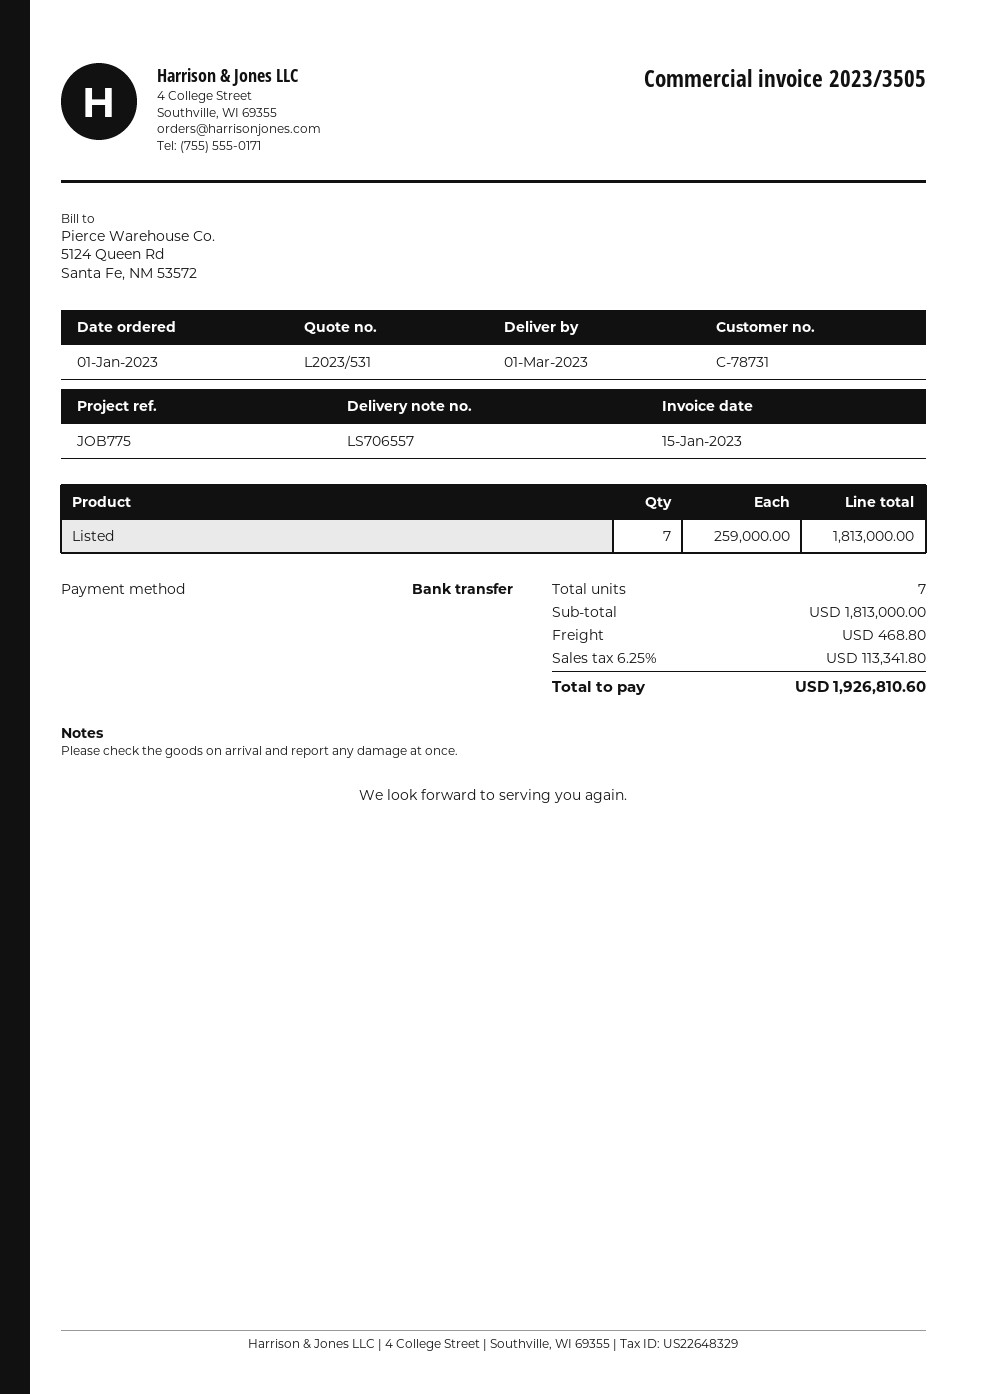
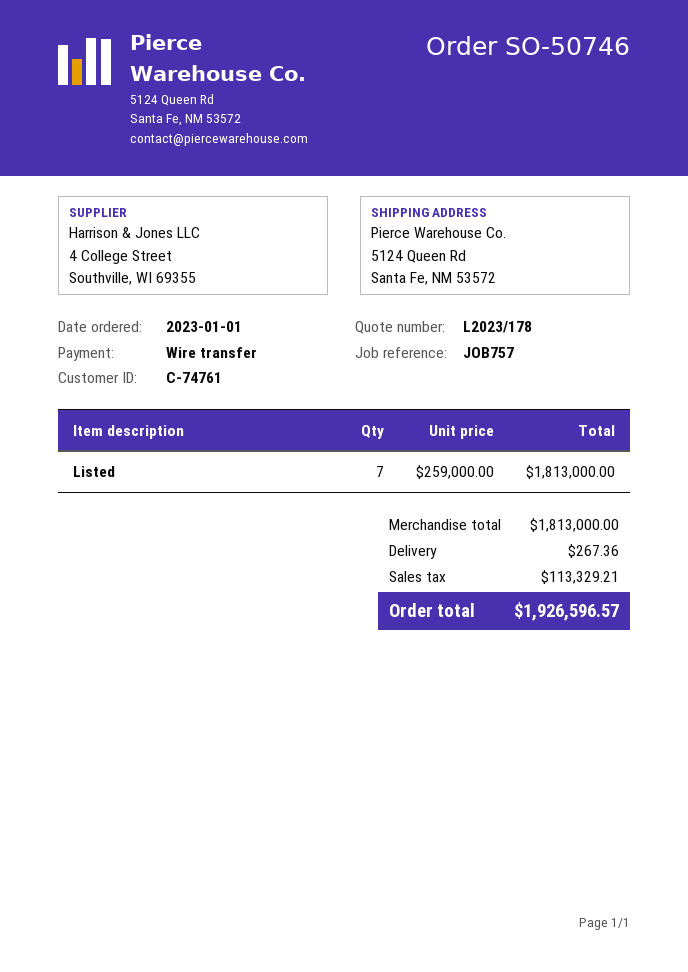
quote number: L2023/531 -> L2023/178
customer number: C-78731 -> C-74761
reference: JOB775 -> JOB757
shipping: 468.80 -> 267.36
tax: 113341.80 -> 113329.21
total: 1926810.60 -> 1926596.57

